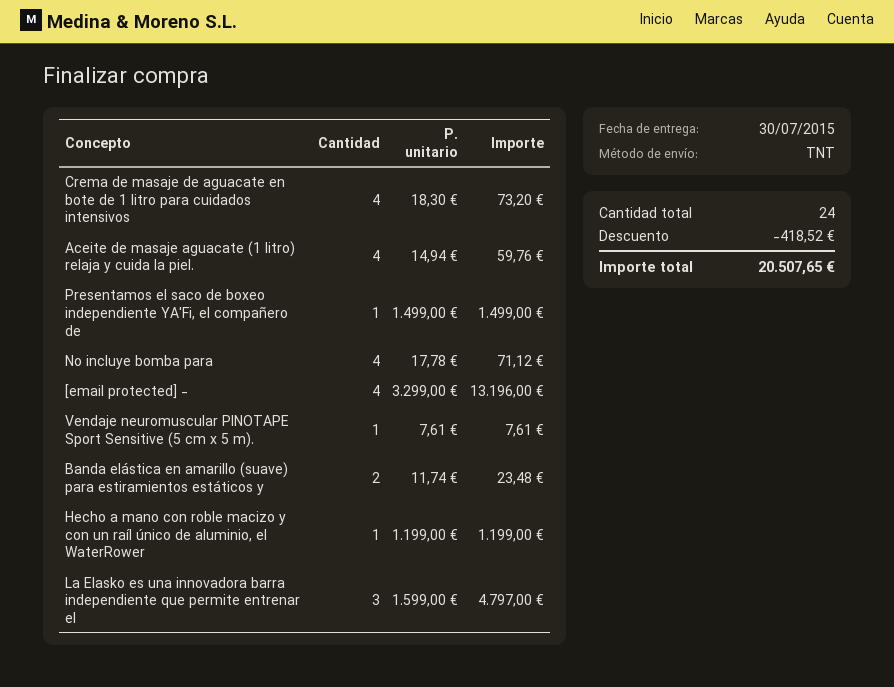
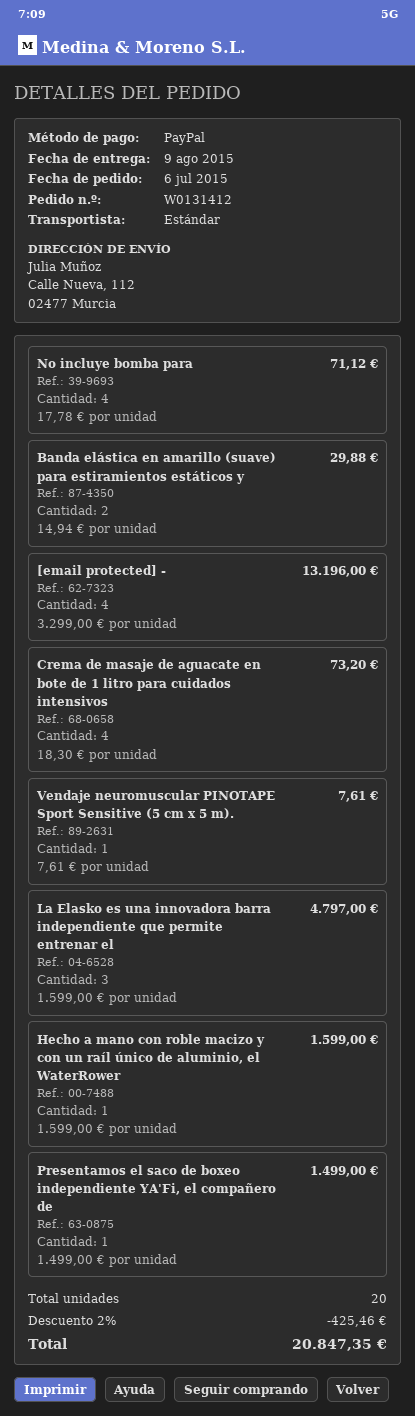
delivery date: 2015-07-30 -> 2015-08-09
shipping method: TNT -> standard
Aceite de masaje aguacate (1 litro) relaja y cuida la piel.: 4 x 14.94 = 59.76 -> none
Banda elástica en amarillo (suave) para estiramientos estáticos y: 2 x 11.74 = 23.48 -> 2 x 14.94 = 29.88
Hecho a mano con roble macizo y con un raíl único de aluminio, el WaterRower: 1 x 1199.00 = 1199.00 -> 1 x 1599.00 = 1599.00
total quantity: 24 -> 20
discount: 418.52 -> 425.46
total: 20507.65 -> 20847.35

